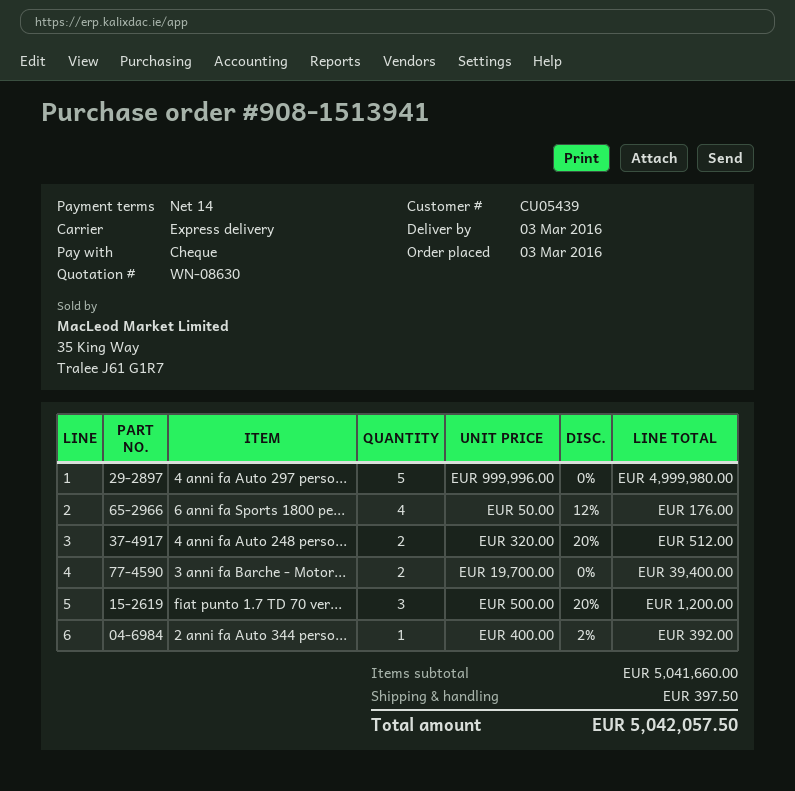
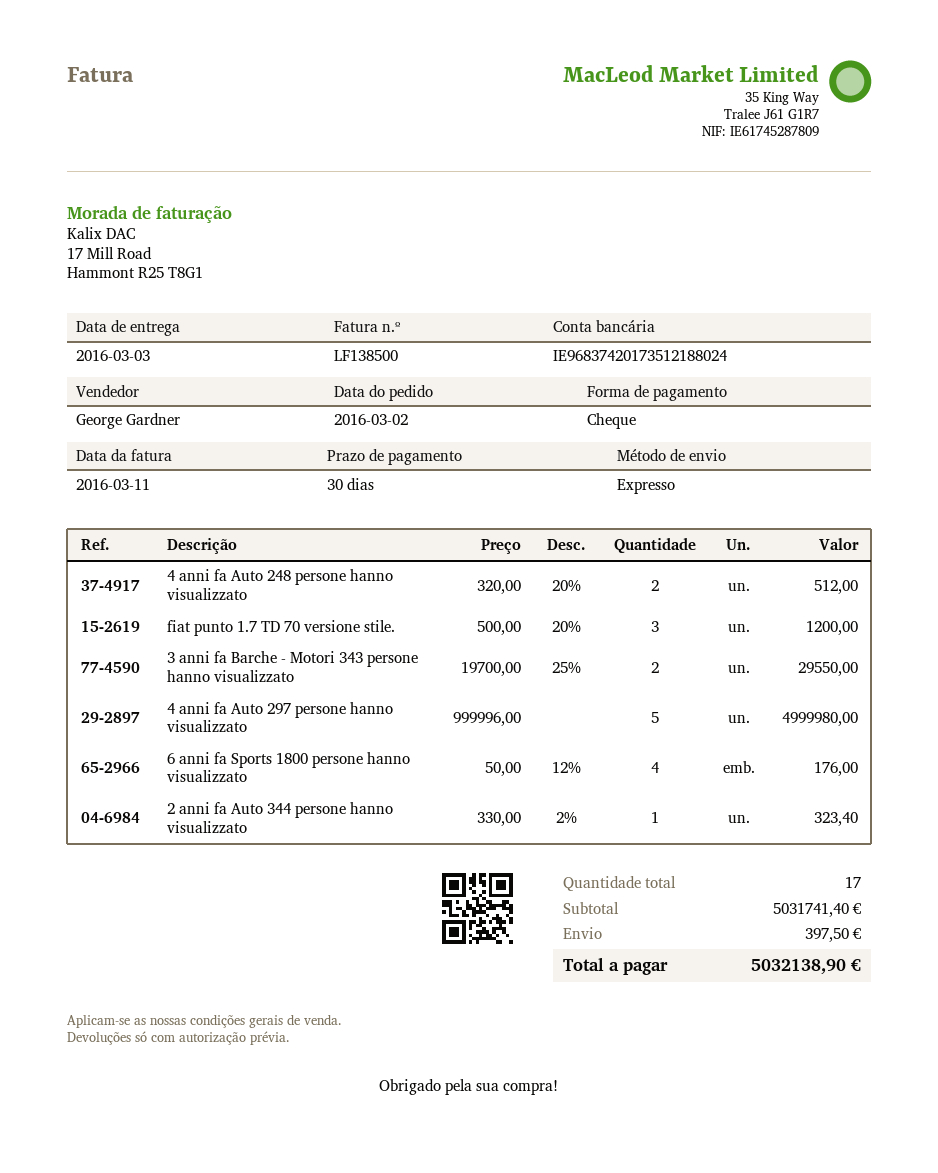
order date: 2016-03-03 -> 2016-03-02
payment terms: 14 days -> 30 days
3 anni fa Barche - Motor...: 2 x 19700.00 = 39400.00 -> 2 x 19700.00 - 25% = 29550.00
2 anni fa Auto 344 perso...: 1 x 400.00 - 2% = 392.00 -> 1 x 330.00 - 2% = 323.40
subtotal: 5041660.00 -> 5031741.40
total: 5042057.50 -> 5032138.90

